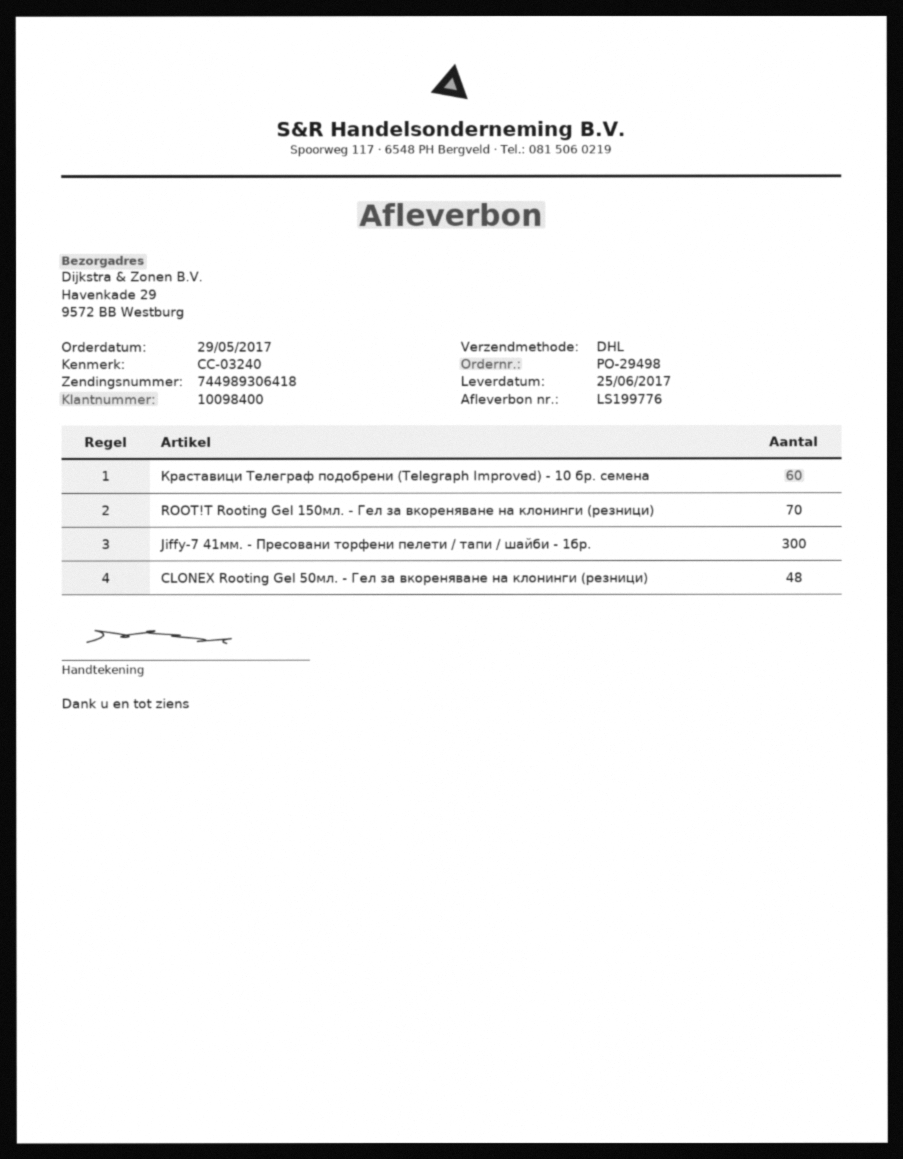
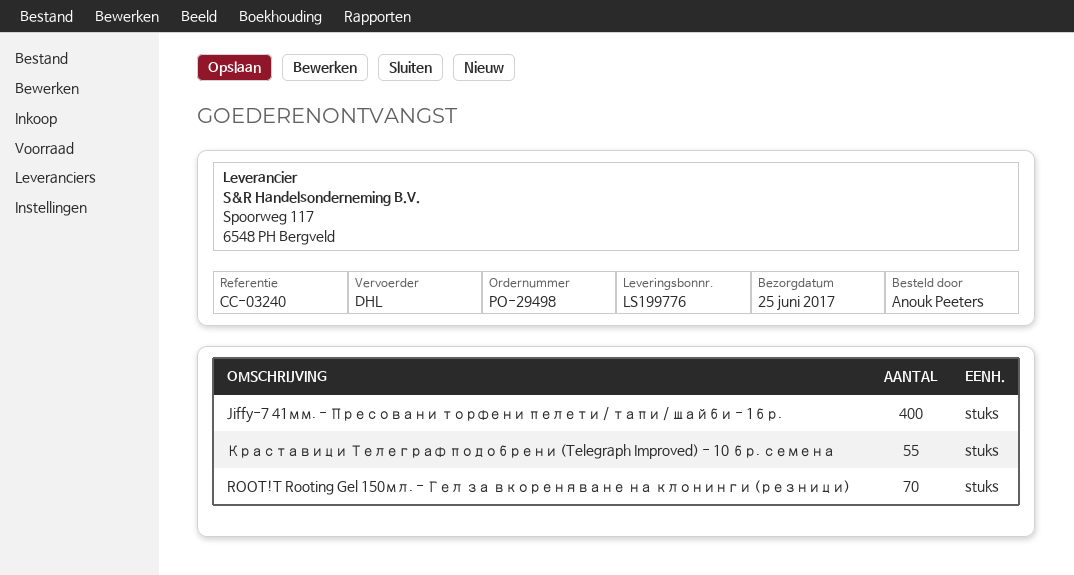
Краставици Телеграф подобрени (Telegraph Improved) - 10 бр. семена: 60 -> 55
Jiffy-7 41мм. - Пресовани торфени пелети / тапи / шайби - 1бр.: 300 -> 400
CLONEX Rooting Gel 50мл. - Гел за вкореняване на клонинги (резници): 48 -> none

